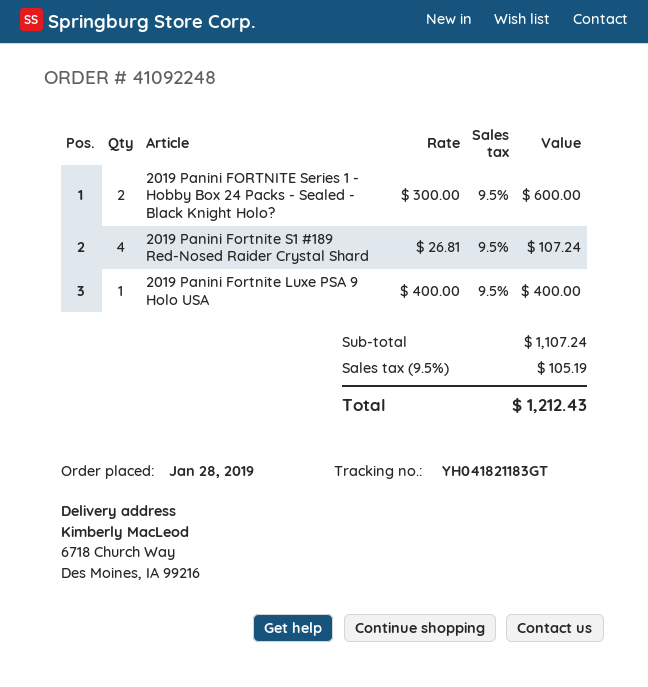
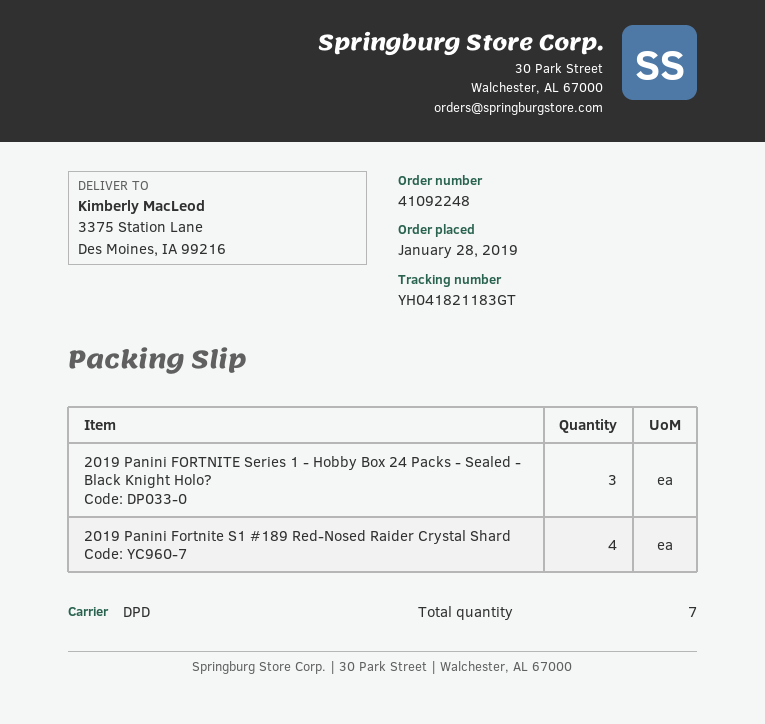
ship to: 6718 Church Way, Des Moines, IA 99216 -> 3375 Station Lane, Des Moines, IA 99216
2019 Panini FORTNITE Series 1 - Hobby Box 24 Packs - Sealed - Black Knight Holo?: 2 -> 3
2019 Panini Fortnite Luxe PSA 9 Holo USA: 1 -> none

